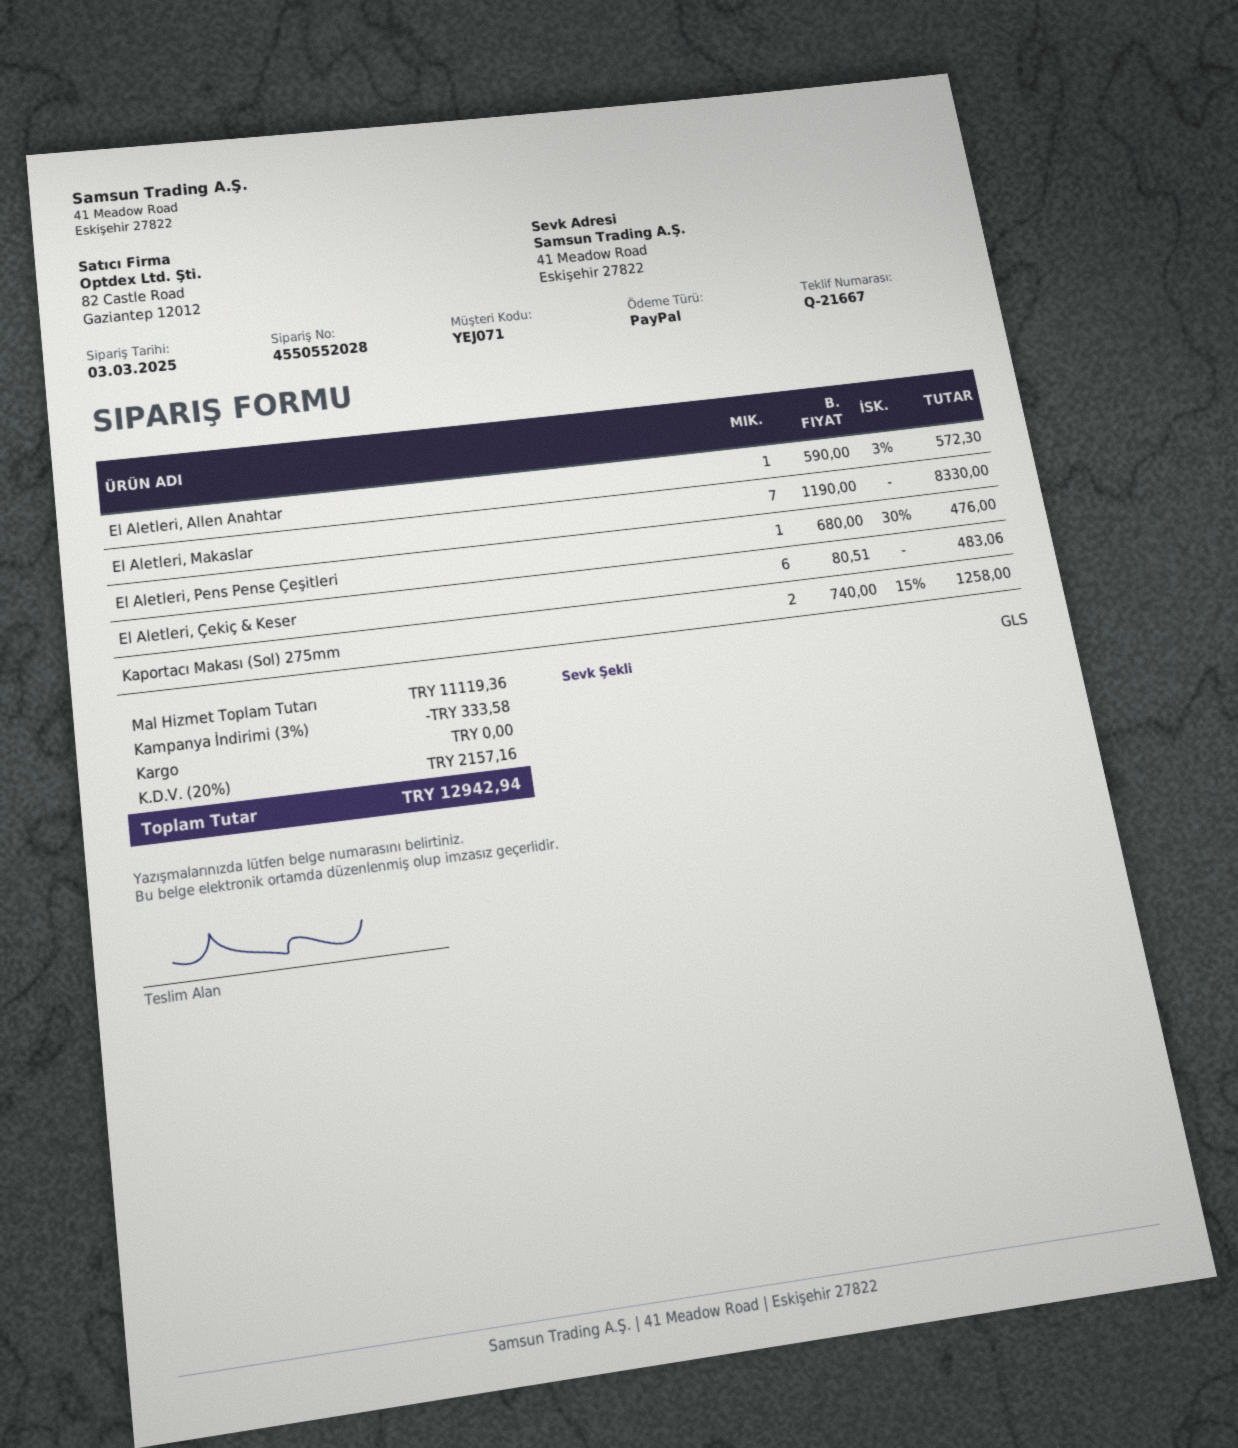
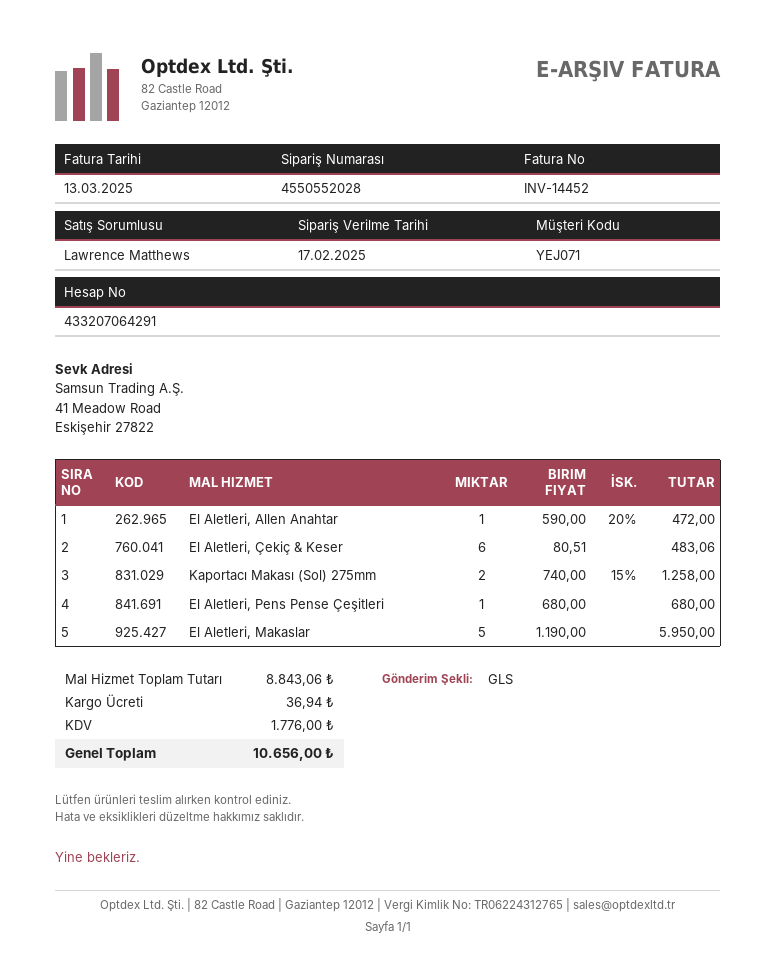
order date: 2025-03-03 -> 2025-02-17
El Aletleri, Allen Anahtar: 1 x 590.00 - 3% = 572.30 -> 1 x 590.00 - 20% = 472.00
El Aletleri, Makaslar: 7 x 1190.00 = 8330.00 -> 5 x 1190.00 = 5950.00
El Aletleri, Pens Pense Çeşitleri: 1 x 680.00 - 30% = 476.00 -> 1 x 680.00 = 680.00
subtotal: 11119.36 -> 8843.06
discount: 3% = 333.58 -> none
shipping: 0.00 -> 36.94
tax: 2157.16 -> 1776.00
total: 12942.94 -> 10656.00

